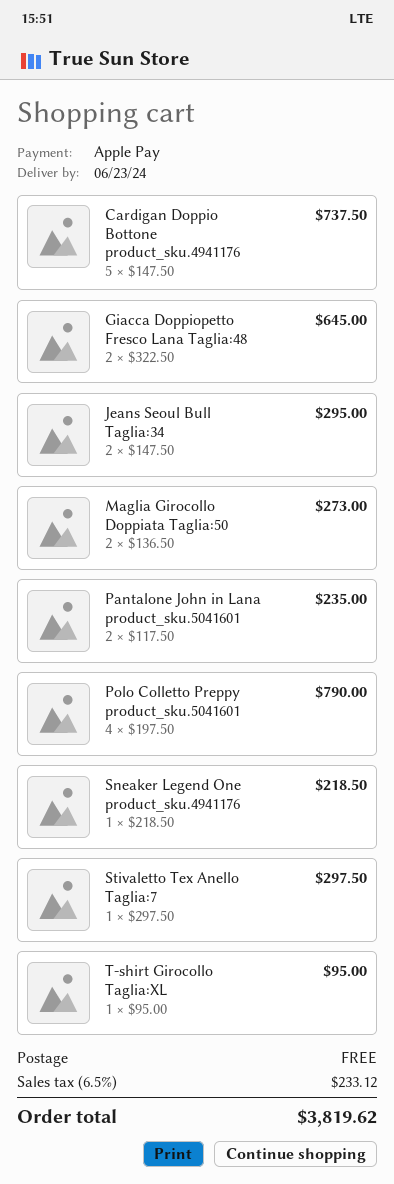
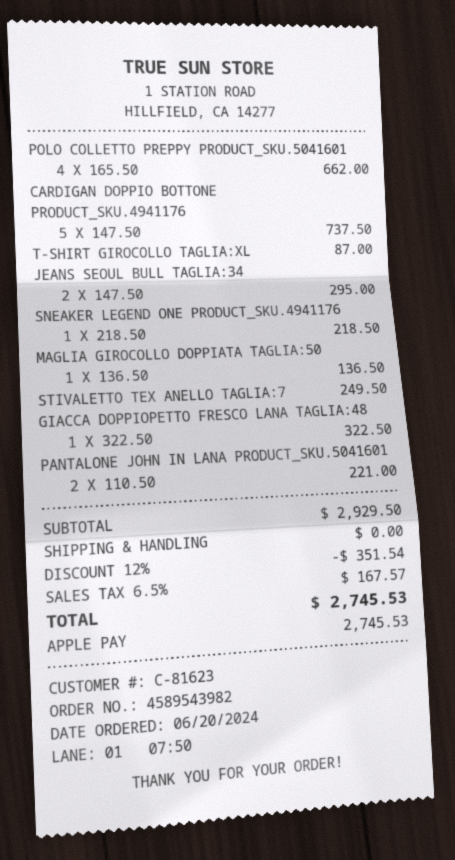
Giacca Doppiopetto Fresco Lana Taglia:48: 2 x 322.50 = 645.00 -> 1 x 322.50 = 322.50
Maglia Girocollo Doppiata Taglia:50: 2 x 136.50 = 273.00 -> 1 x 136.50 = 136.50
Pantalone John in Lana product_sku.5041601: 2 x 117.50 = 235.00 -> 2 x 110.50 = 221.00
Polo Colletto Preppy product_sku.5041601: 4 x 197.50 = 790.00 -> 4 x 165.50 = 662.00
Stivaletto Tex Anello Taglia:7: 1 x 297.50 = 297.50 -> 1 x 249.50 = 249.50
T-shirt Girocollo Taglia:XL: 1 x 95.00 = 95.00 -> 1 x 87.00 = 87.00
discount: none -> 12% = 351.54
tax: 6.5% = 233.12 -> 6.5% = 167.57
total: 3819.62 -> 2745.53

